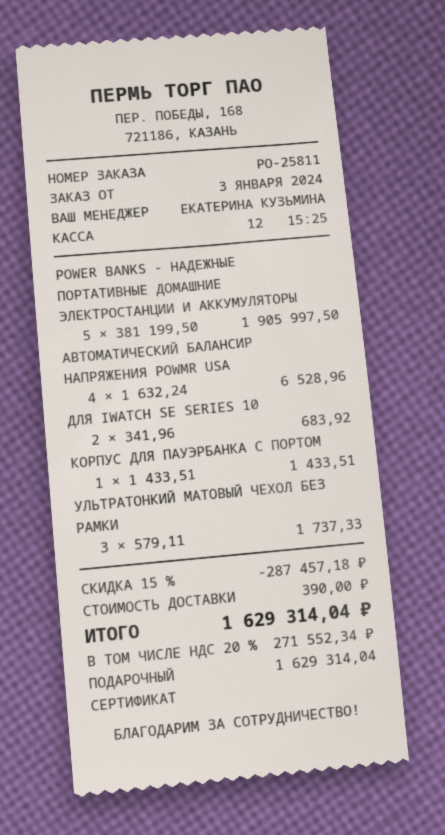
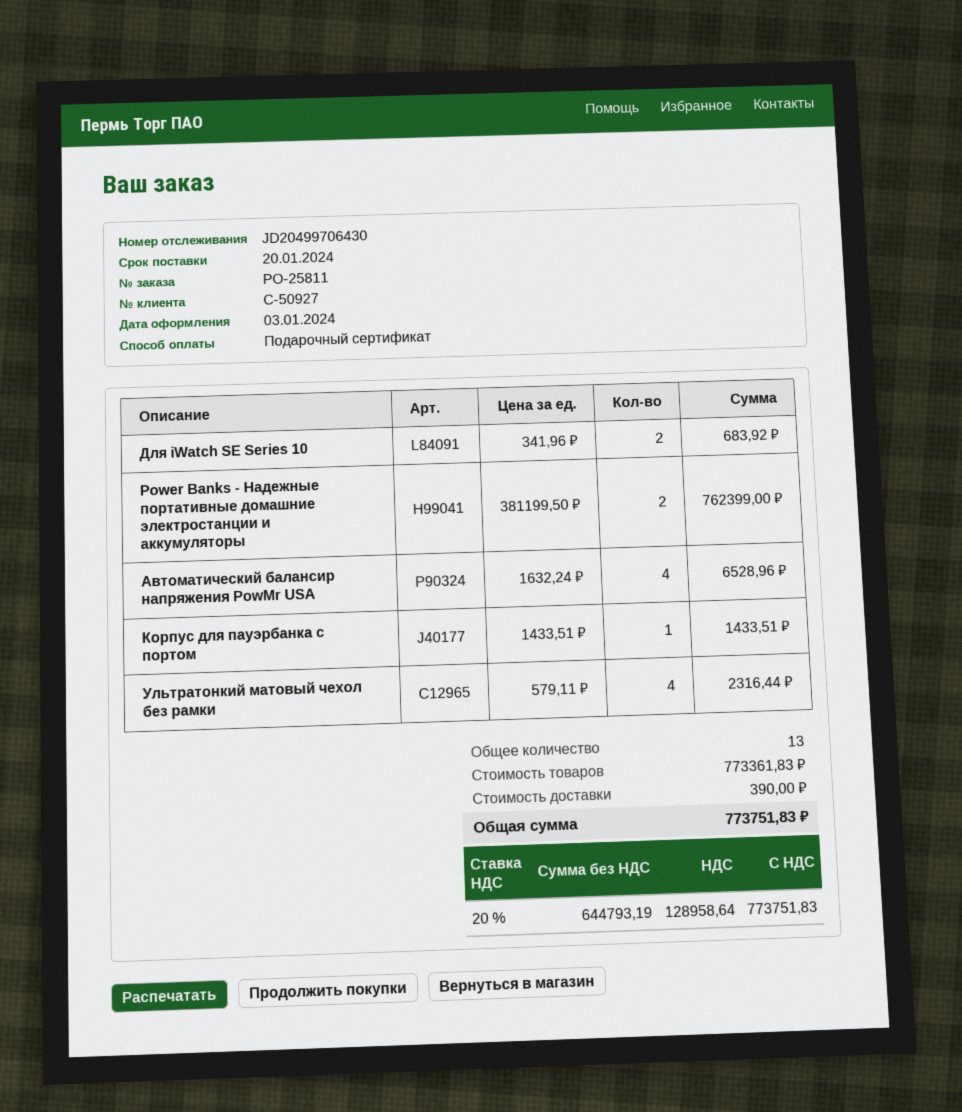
POWER BANKS - НАДЕЖНЫЕ ПОРТАТИВНЫЕ ДОМАШНИЕ ЭЛЕКТРОСТАНЦИИ И АККУМУЛЯТОРЫ: 5 x 381199.50 = 1905997.50 -> 2 x 381199.50 = 762399.00
УЛЬТРАТОНКИЙ МАТОВЫЙ ЧЕХОЛ БЕЗ РАМКИ: 3 x 579.11 = 1737.33 -> 4 x 579.11 = 2316.44
discount: 15% = 287457.18 -> none
tax: 20% = 271552.34 -> 20% = 128958.64
total: 1629314.04 -> 773751.83

